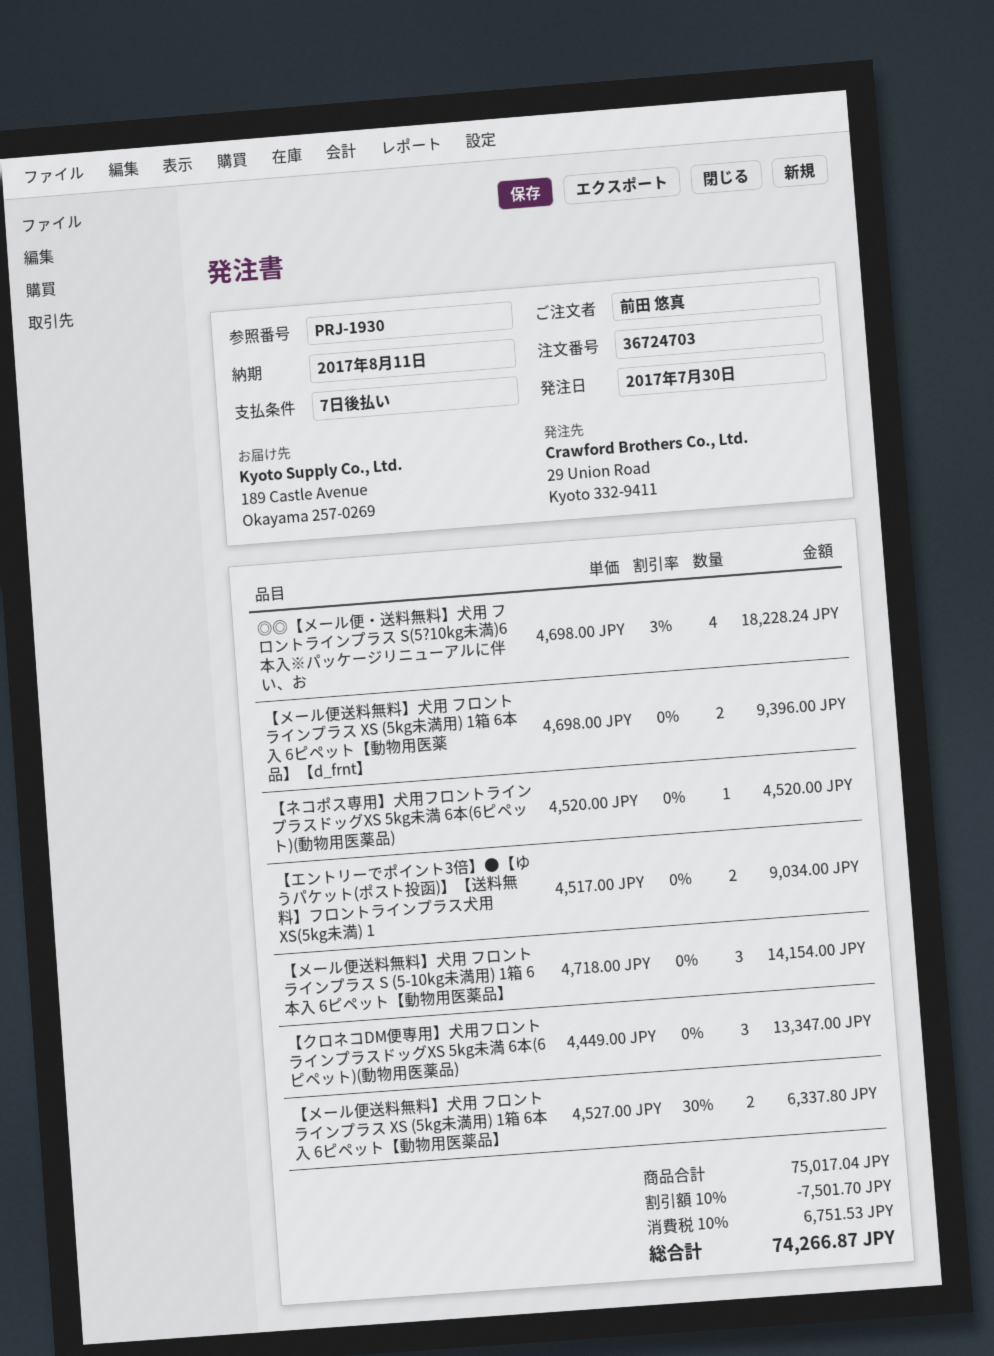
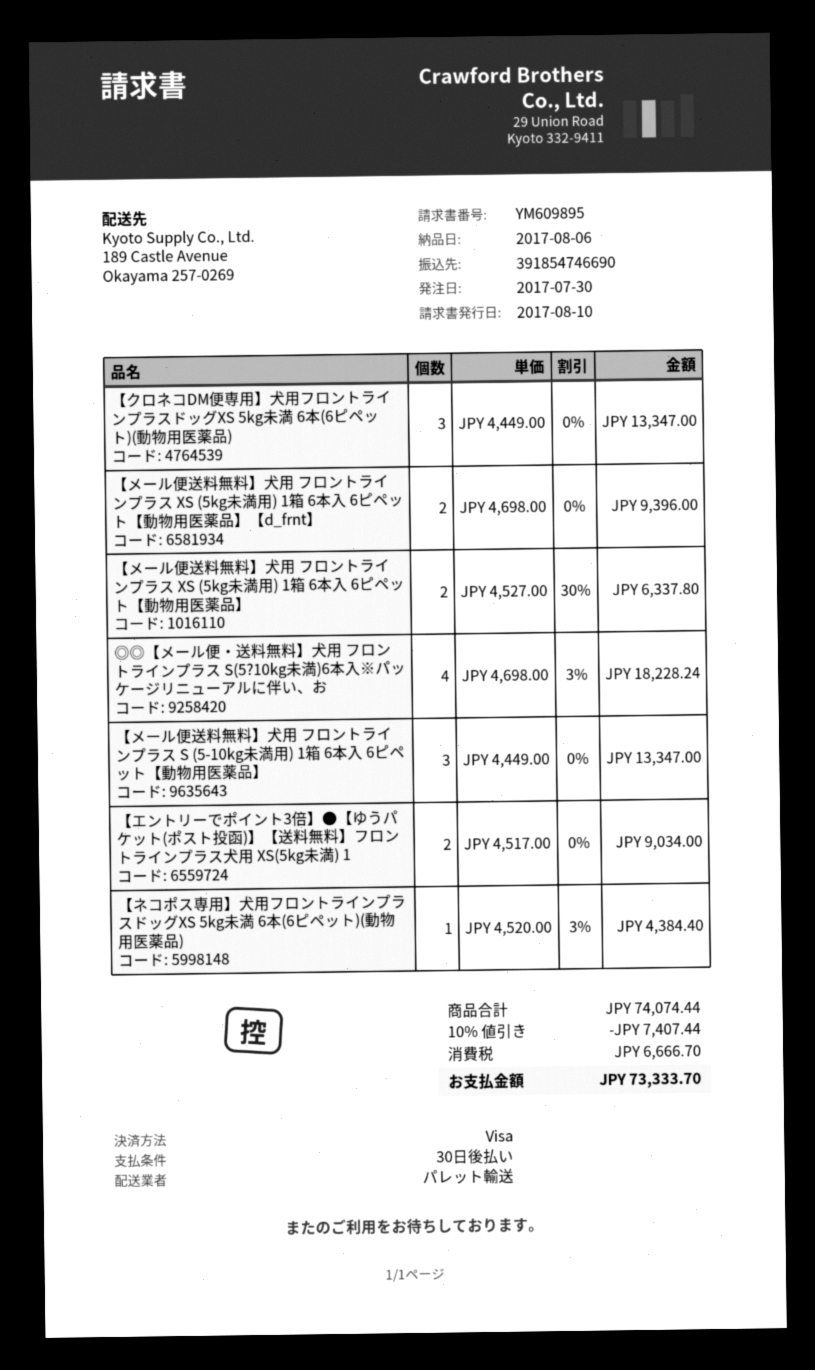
delivery date: 2017-08-11 -> 2017-08-06
payment terms: 7 days -> 30 days
【ネコポス専用】犬用フロントラインプラスドッグXS 5kg未満 6本(6ピペット)(動物用医薬品): 1 x 4520.00 = 4520.00 -> 1 x 4520.00 - 3% = 4384.40
【メール便送料無料】犬用 フロントラインプラス S (5-10kg未満用) 1箱 6本入 6ピペット【動物用医薬品】: 3 x 4718.00 = 14154.00 -> 3 x 4449.00 = 13347.00
subtotal: 75017.04 -> 74074.44
discount: 10% = 7501.70 -> 10% = 7407.44
tax: 6751.53 -> 6666.70
total: 74266.87 -> 73333.70

